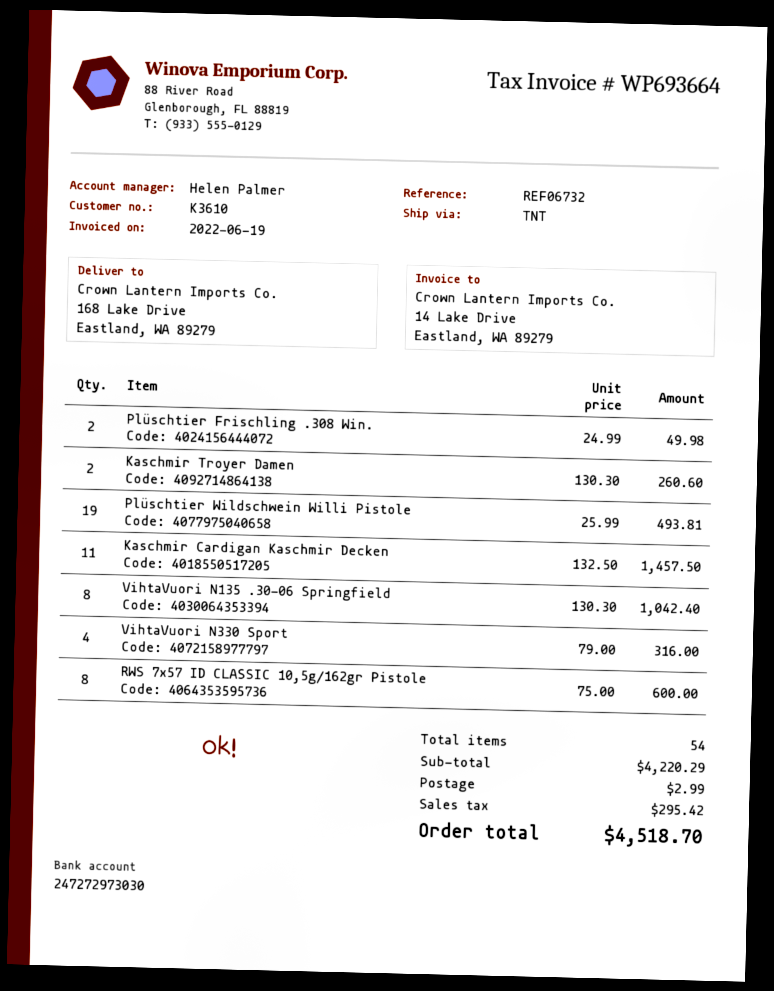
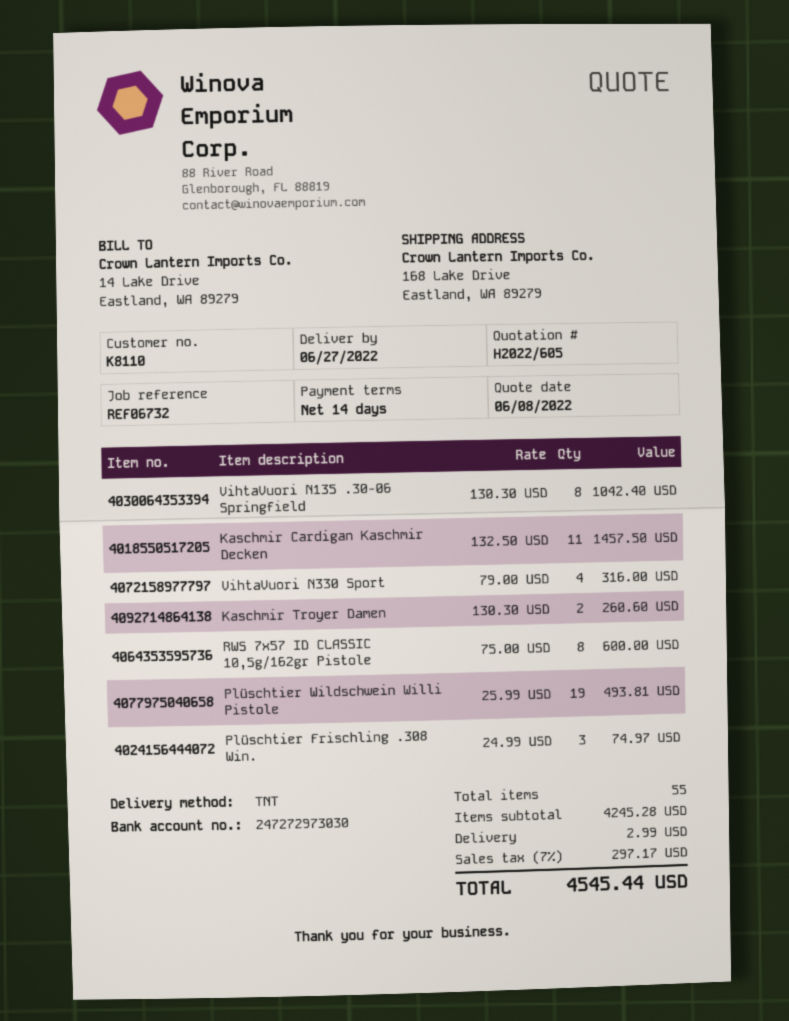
customer number: K3610 -> K8110
Plüschtier Frischling .308 Win.: 2 x 24.99 = 49.98 -> 3 x 24.99 = 74.97
total quantity: 54 -> 55
subtotal: 4220.29 -> 4245.28
tax: 295.42 -> 297.17
total: 4518.70 -> 4545.44

